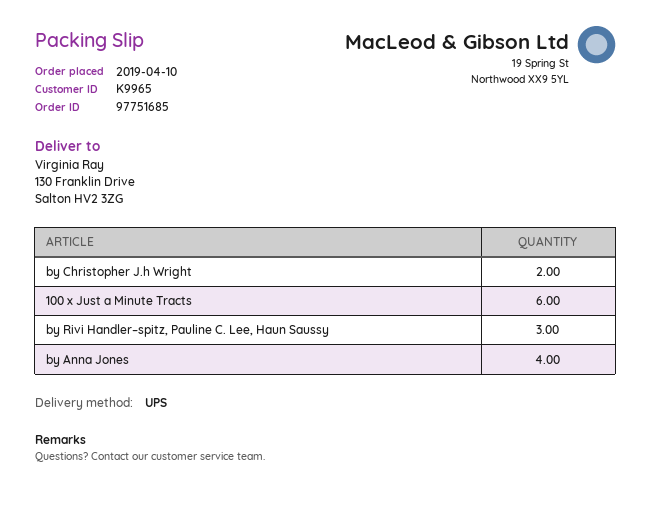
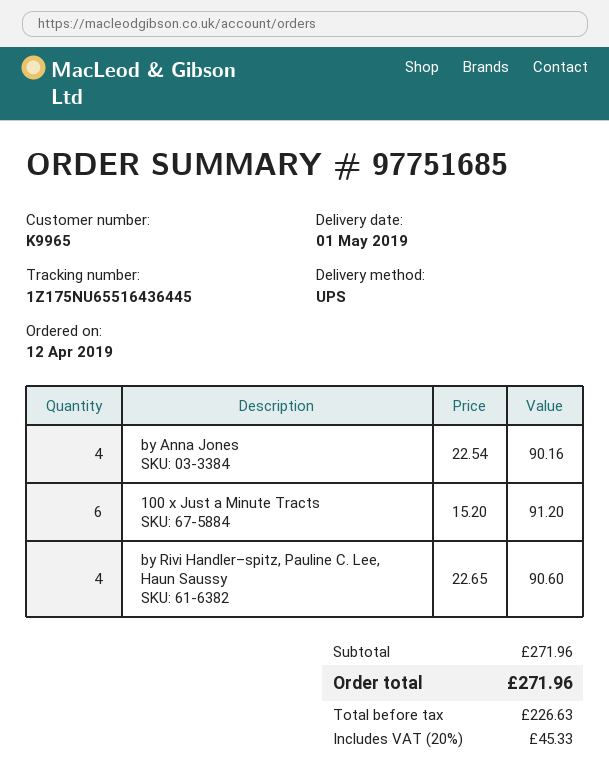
order date: 2019-04-10 -> 2019-04-12
by Christopher J.h Wright: 2 -> none
by Rivi Handler–spitz, Pauline C. Lee, Haun Saussy: 3 -> 4

